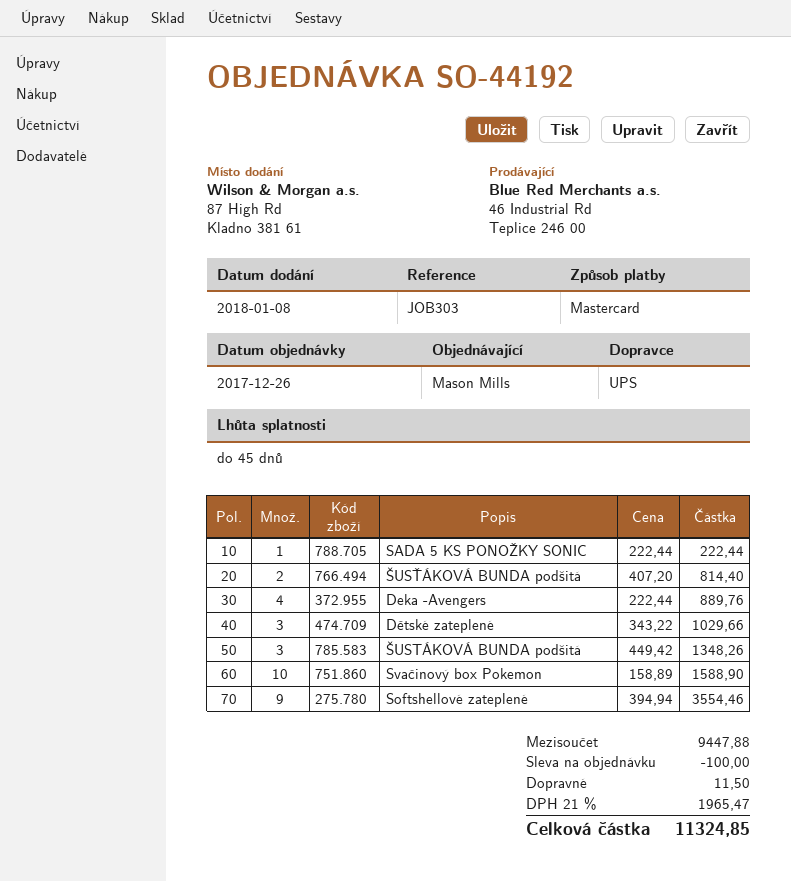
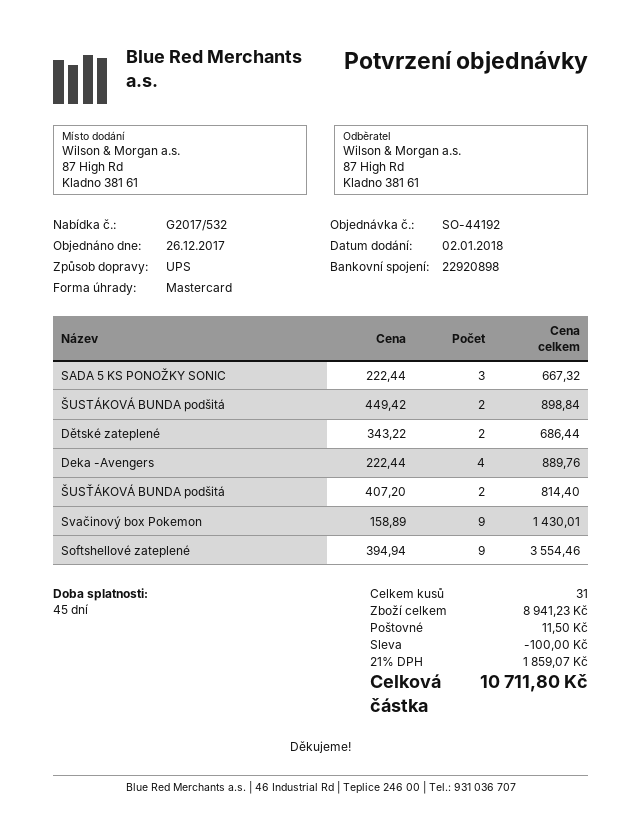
delivery date: 2018-01-08 -> 2018-01-02
SADA 5 KS PONOŽKY SONIC: 1 x 222.44 = 222.44 -> 3 x 222.44 = 667.32
Dětské zateplené: 3 x 343.22 = 1029.66 -> 2 x 343.22 = 686.44
ŠUSTÁKOVÁ BUNDA podšitá: 3 x 449.42 = 1348.26 -> 2 x 449.42 = 898.84
Svačinový box Pokemon: 10 x 158.89 = 1588.90 -> 9 x 158.89 = 1430.01
subtotal: 9447.88 -> 8941.23
tax: 21% = 1965.47 -> 21% = 1859.07
total: 11324.85 -> 10711.80

